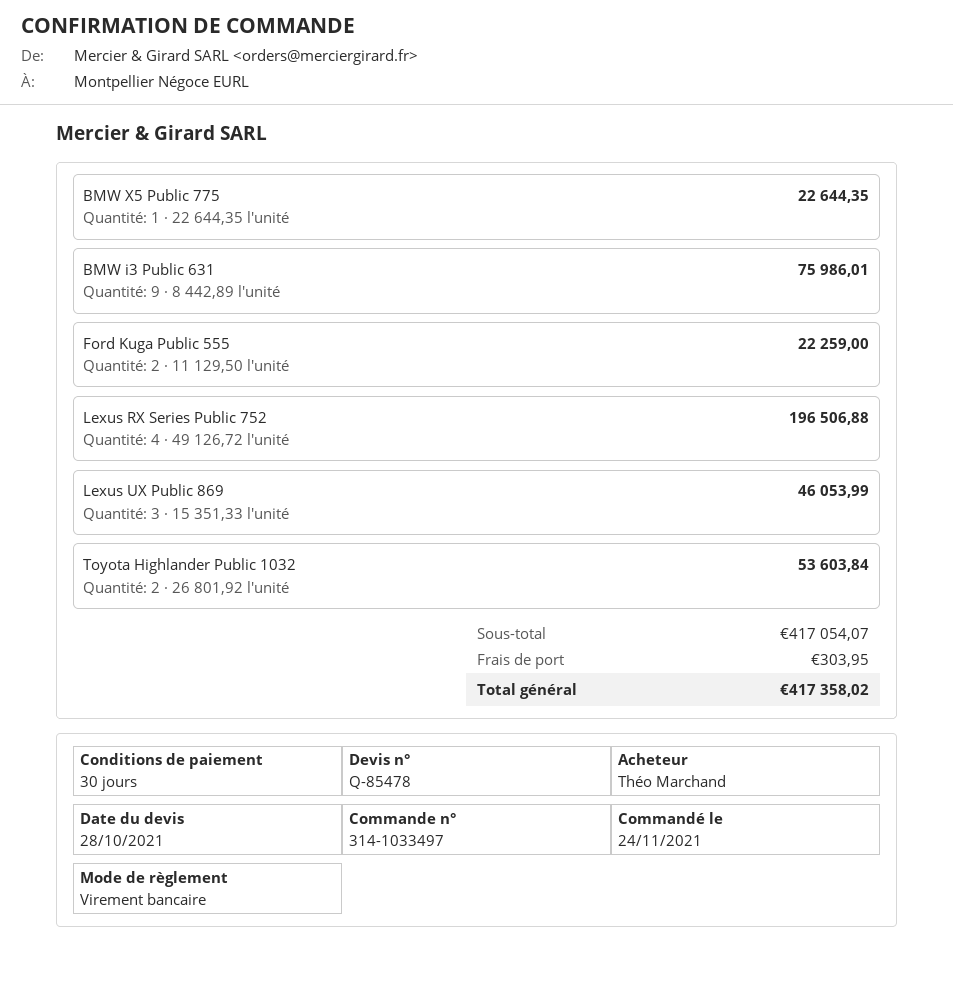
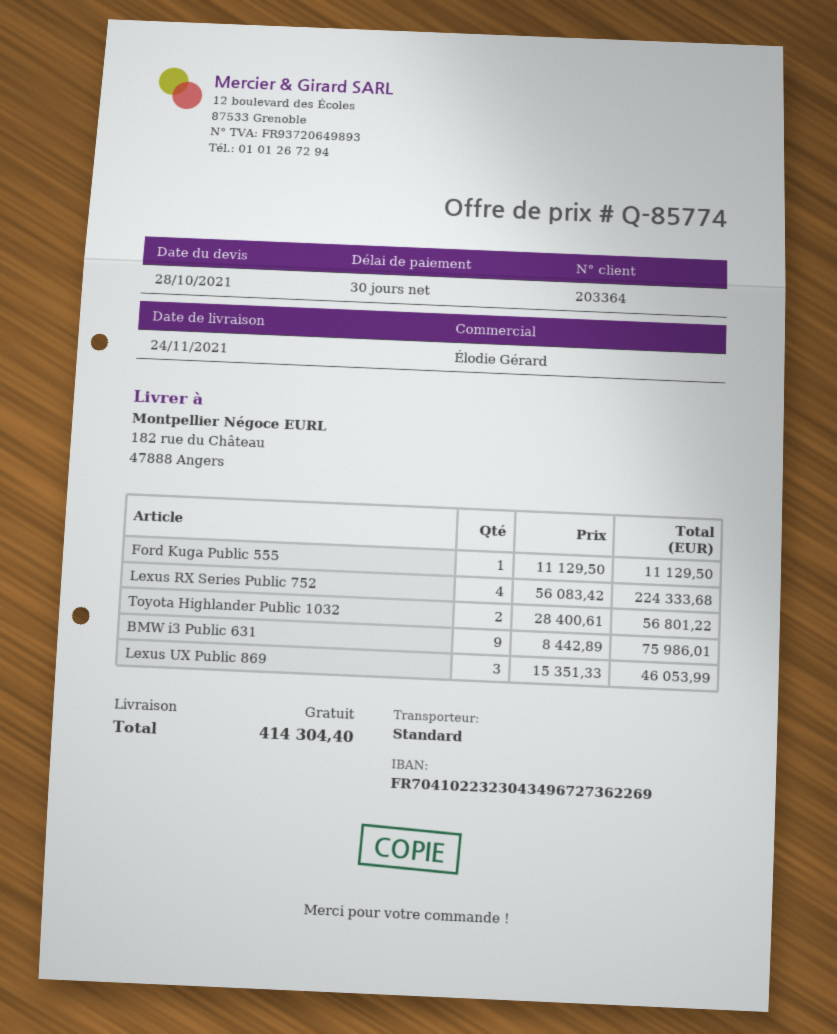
quote number: Q-85478 -> Q-85774
BMW X5 Public 775: 1 x 22644.35 = 22644.35 -> none
Ford Kuga Public 555: 2 x 11129.50 = 22259.00 -> 1 x 11129.50 = 11129.50
Lexus RX Series Public 752: 4 x 49126.72 = 196506.88 -> 4 x 56083.42 = 224333.68
Toyota Highlander Public 1032: 2 x 26801.92 = 53603.84 -> 2 x 28400.61 = 56801.22
shipping: 303.95 -> 0.00
total: 417358.02 -> 414304.40

